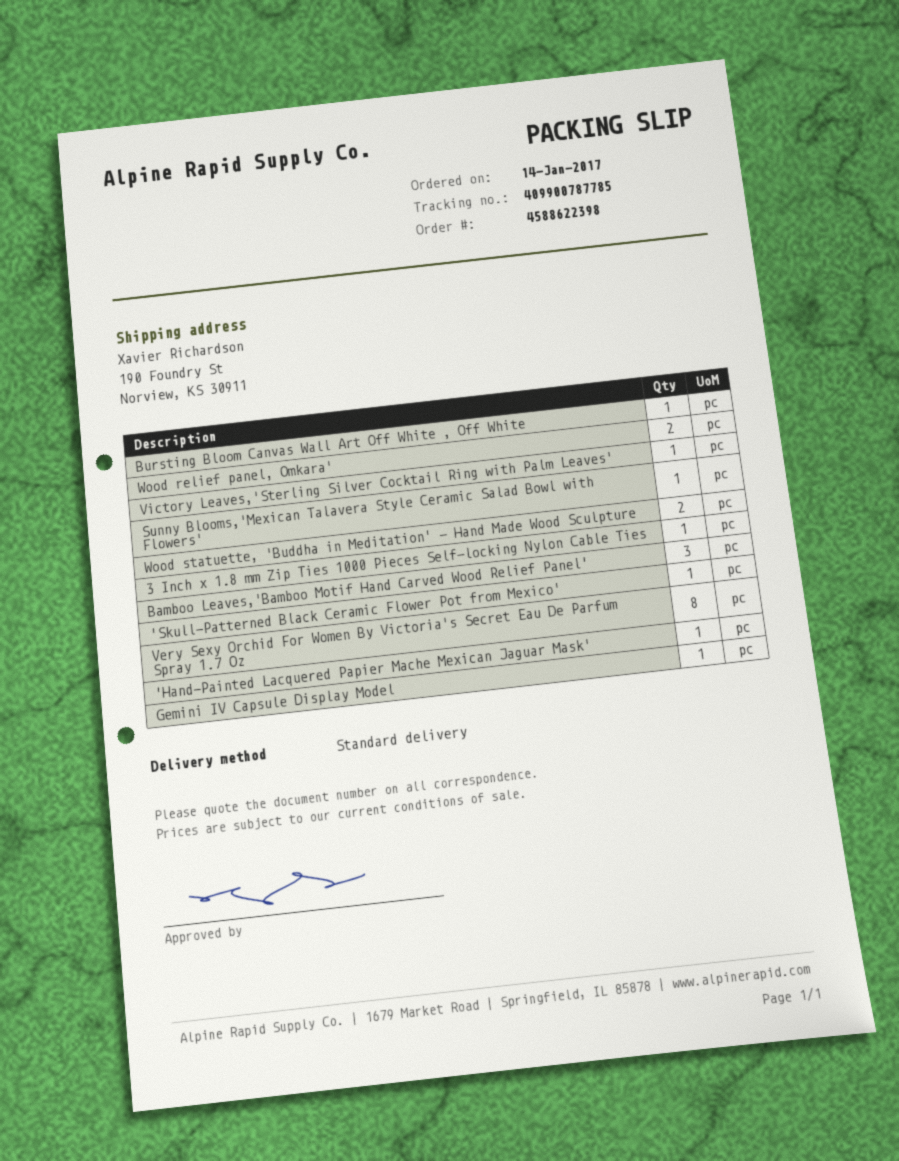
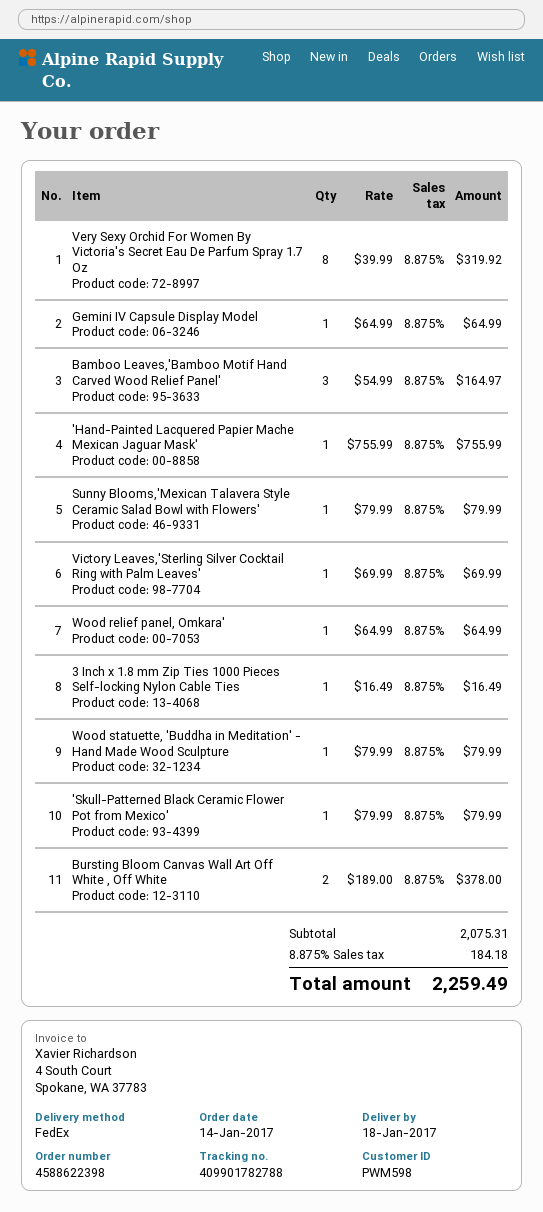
shipping method: standard -> FedEx
tracking number: 409900787785 -> 409901782788
Bursting Bloom Canvas Wall Art Off White , Off White: 1 -> 2
Wood relief panel, Omkara': 2 -> 1
Wood statuette, 'Buddha in Meditation' - Hand Made Wood Sculpture: 2 -> 1

